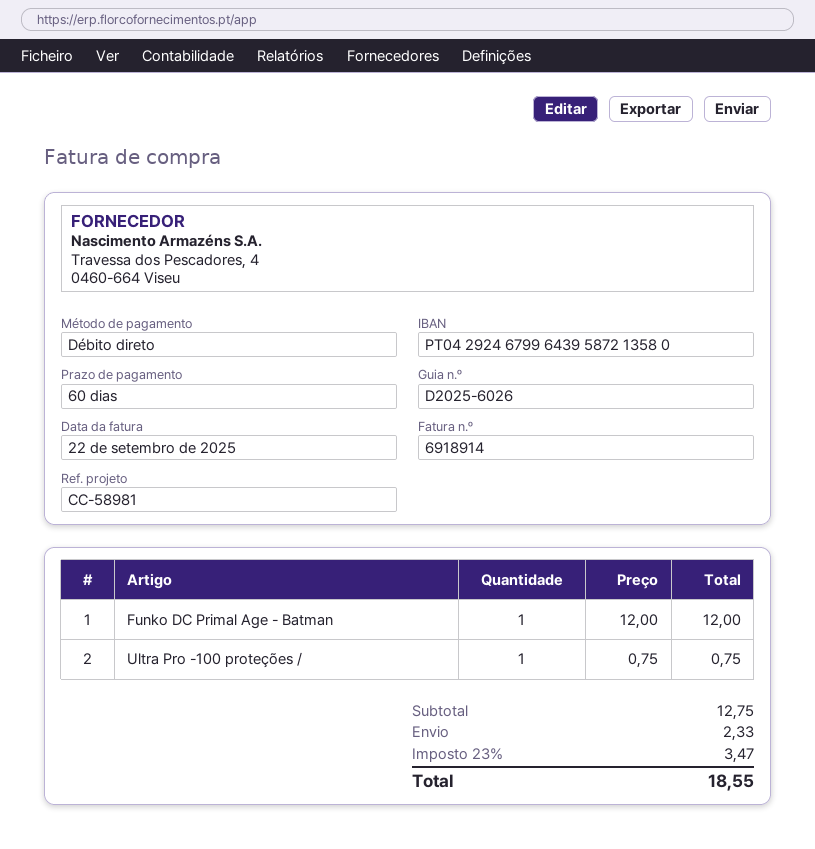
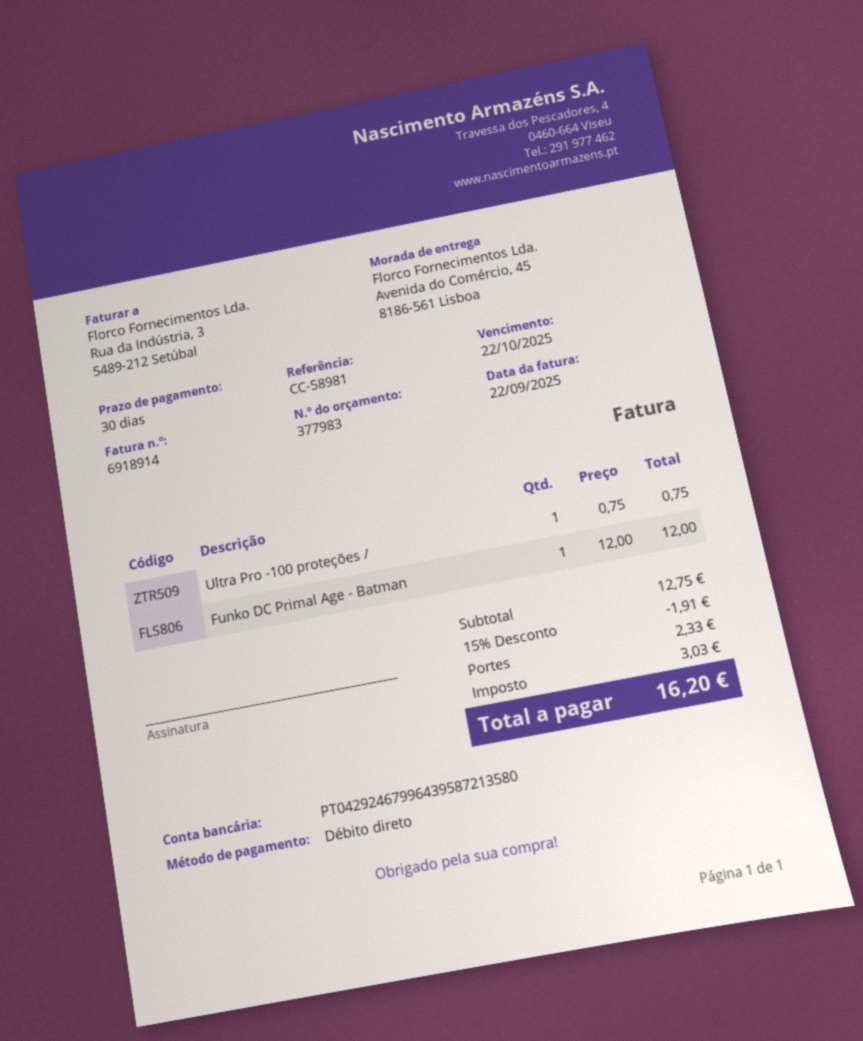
payment terms: 60 days -> 30 days
discount: none -> 15% = 1.91
tax: 3.47 -> 3.03
total: 18.55 -> 16.20

